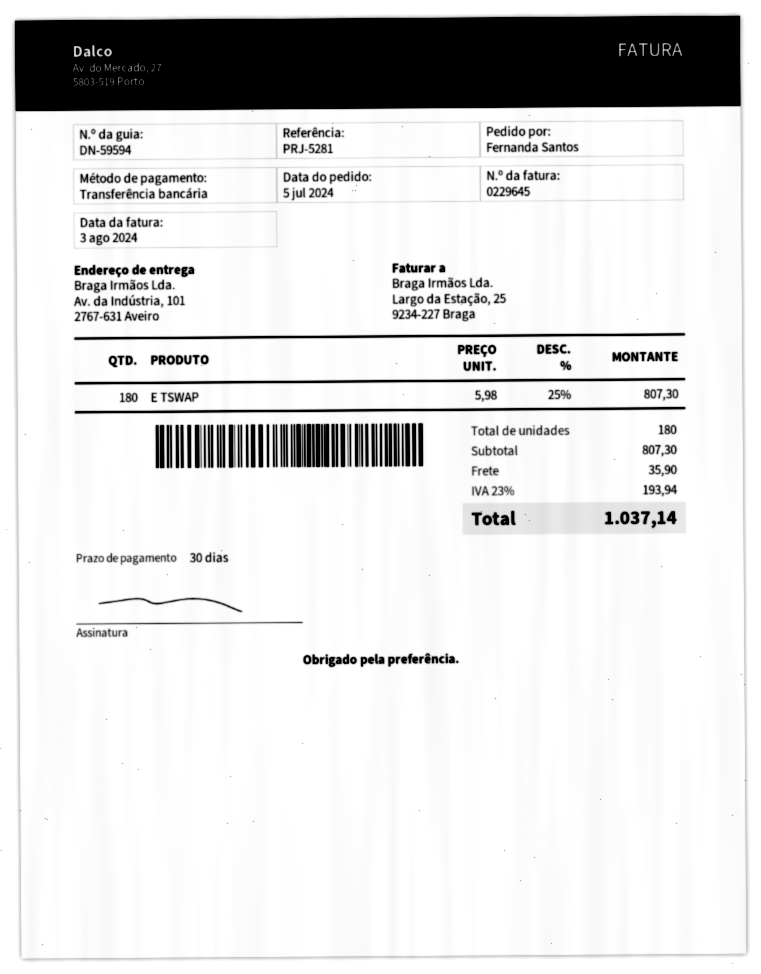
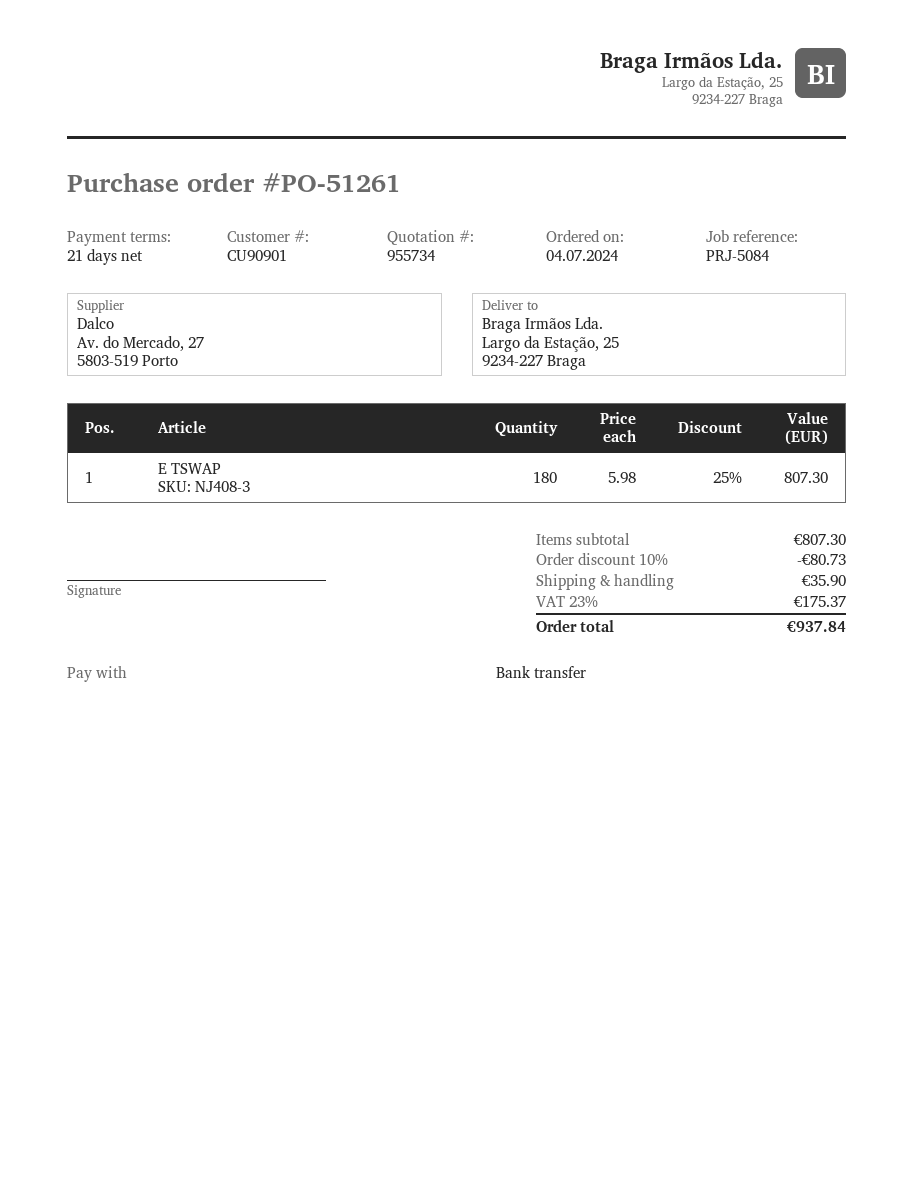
order date: 2024-07-05 -> 2024-07-04
payment terms: 30 days -> 21 days
reference: PRJ-5281 -> PRJ-5084
ship to: Av. da Indústria, 101, 2767-631 Aveiro -> Largo da Estação, 25, 9234-227 Braga
discount: none -> 10% = 80.73
tax: 23% = 193.94 -> 23% = 175.37
total: 1037.14 -> 937.84

